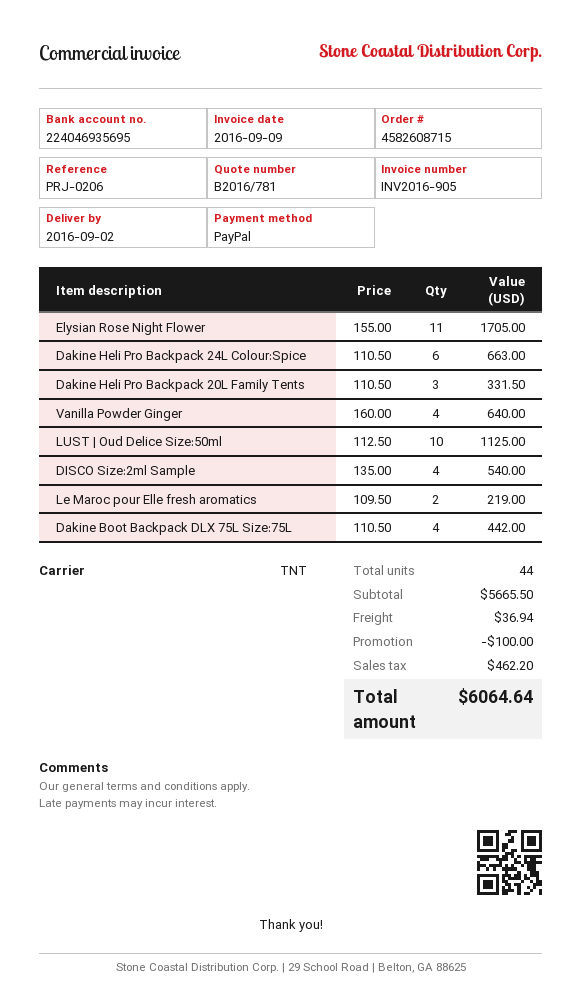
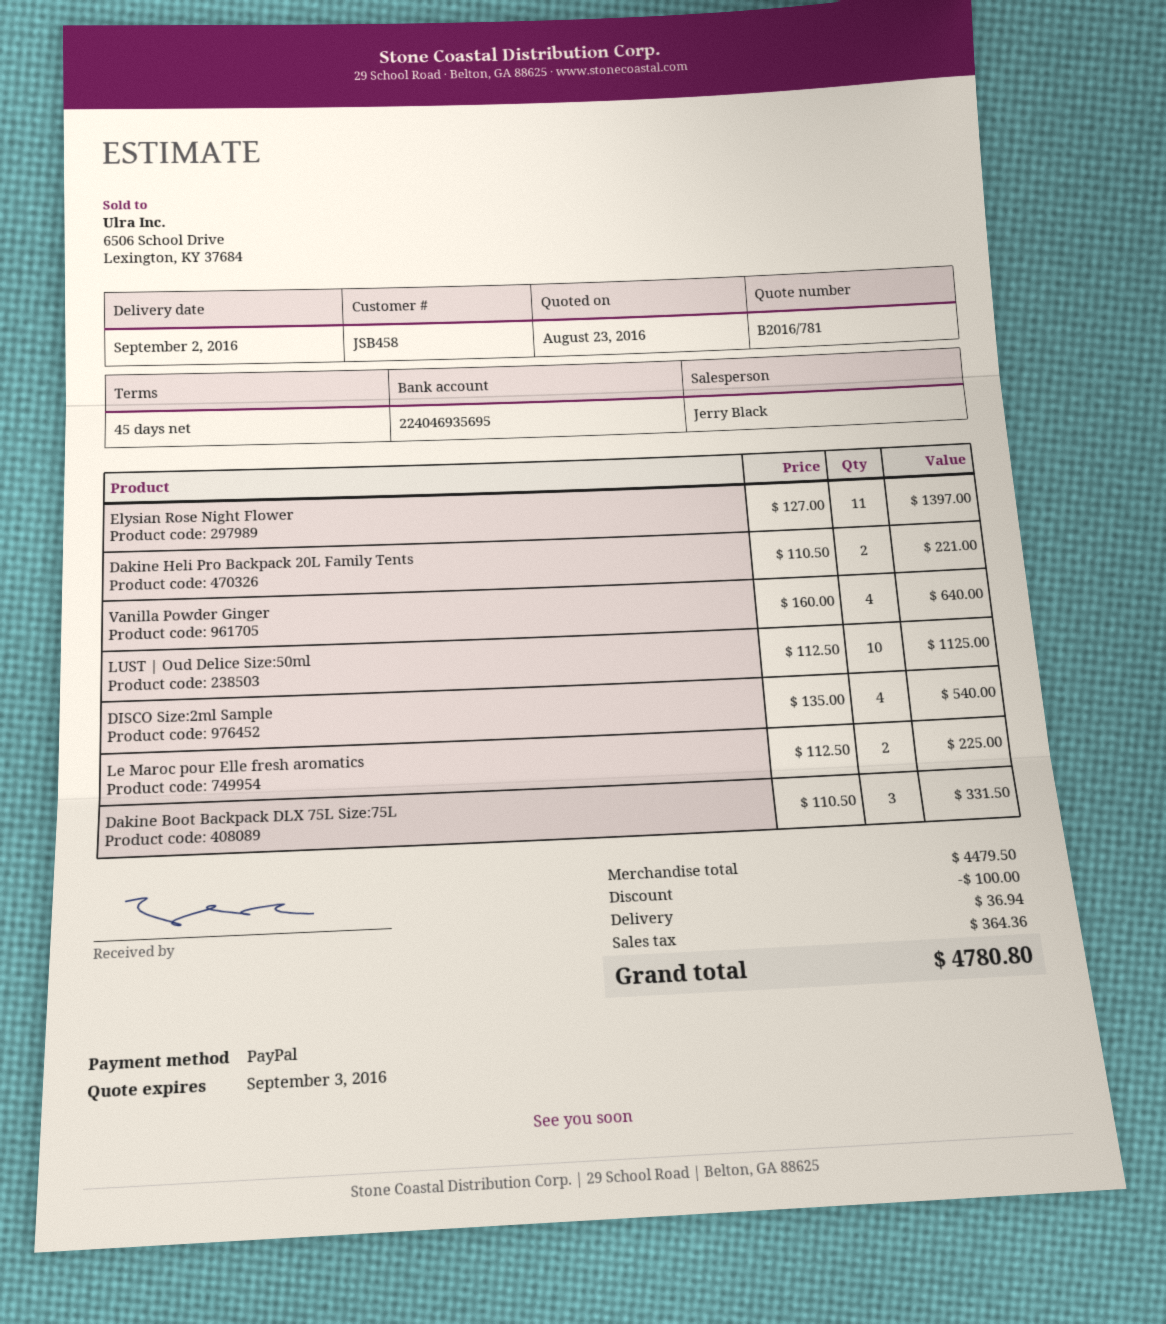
Elysian Rose Night Flower: 11 x 155.00 = 1705.00 -> 11 x 127.00 = 1397.00
Dakine Heli Pro Backpack 24L Colour:Spice: 6 x 110.50 = 663.00 -> none
Dakine Heli Pro Backpack 20L Family Tents: 3 x 110.50 = 331.50 -> 2 x 110.50 = 221.00
Le Maroc pour Elle fresh aromatics: 2 x 109.50 = 219.00 -> 2 x 112.50 = 225.00
Dakine Boot Backpack DLX 75L Size:75L: 4 x 110.50 = 442.00 -> 3 x 110.50 = 331.50
subtotal: 5665.50 -> 4479.50
tax: 462.20 -> 364.36
total: 6064.64 -> 4780.80

